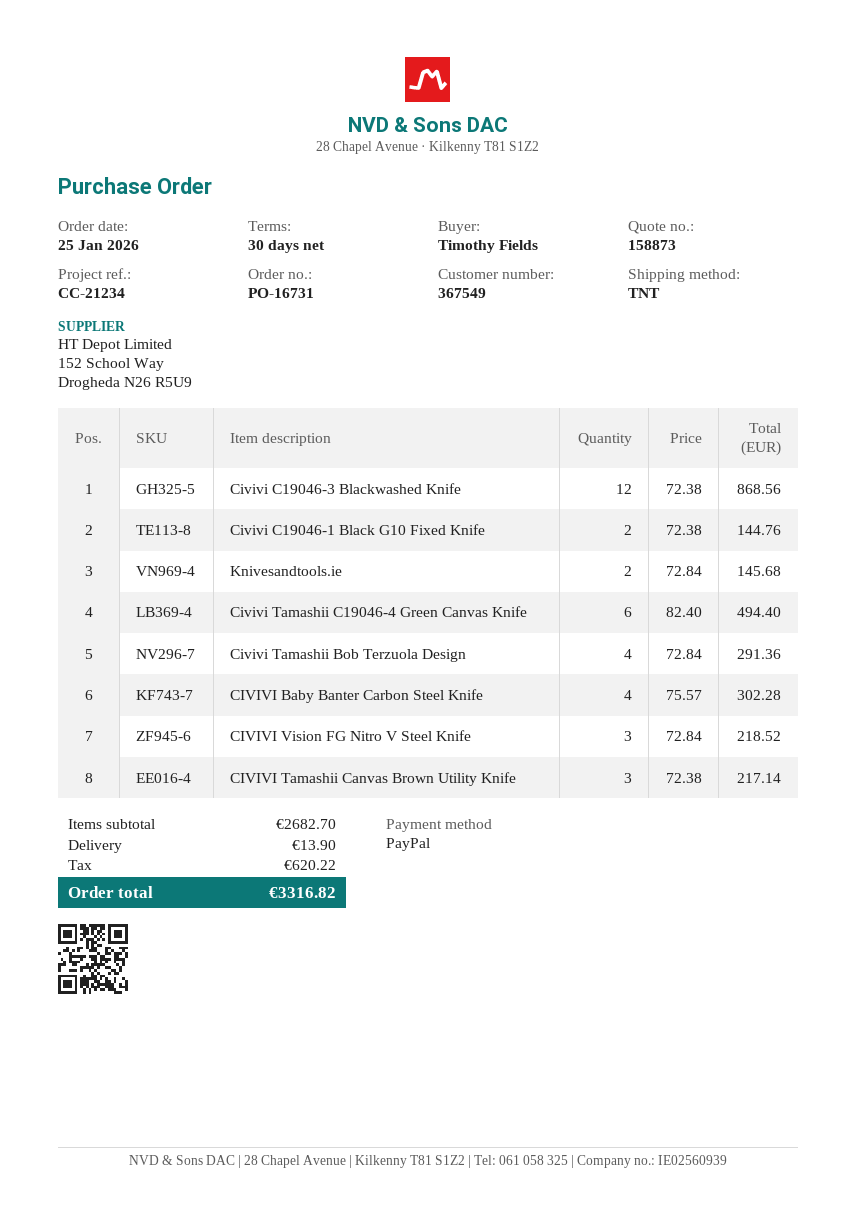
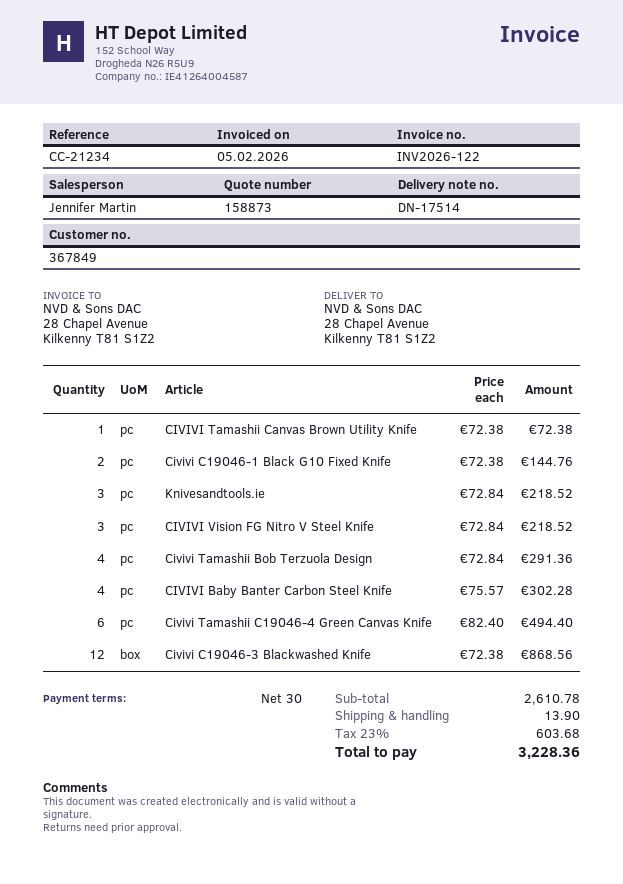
customer number: 367549 -> 367849
Knivesandtools.ie: 2 x 72.84 = 145.68 -> 3 x 72.84 = 218.52
CIVIVI Tamashii Canvas Brown Utility Knife: 3 x 72.38 = 217.14 -> 1 x 72.38 = 72.38
subtotal: 2682.70 -> 2610.78
tax: 620.22 -> 603.68
total: 3316.82 -> 3228.36

